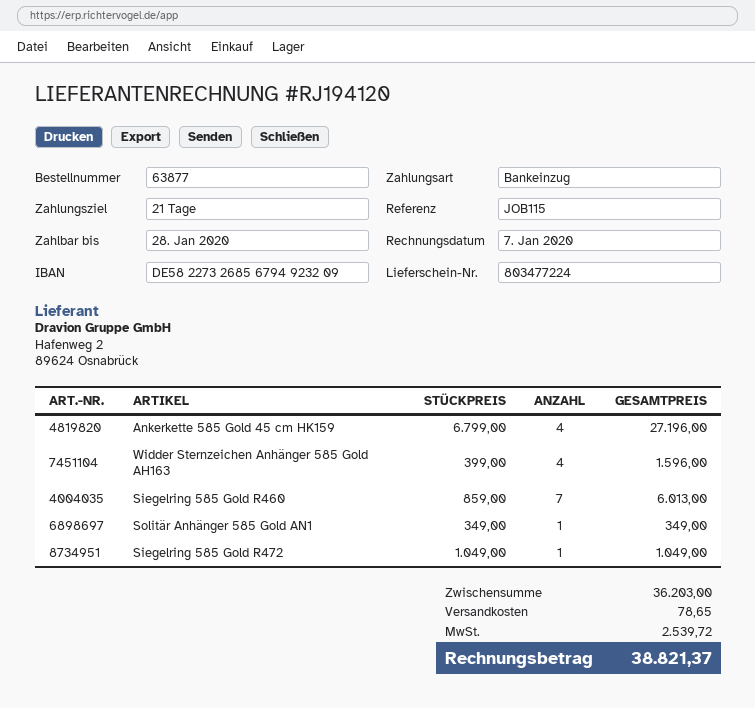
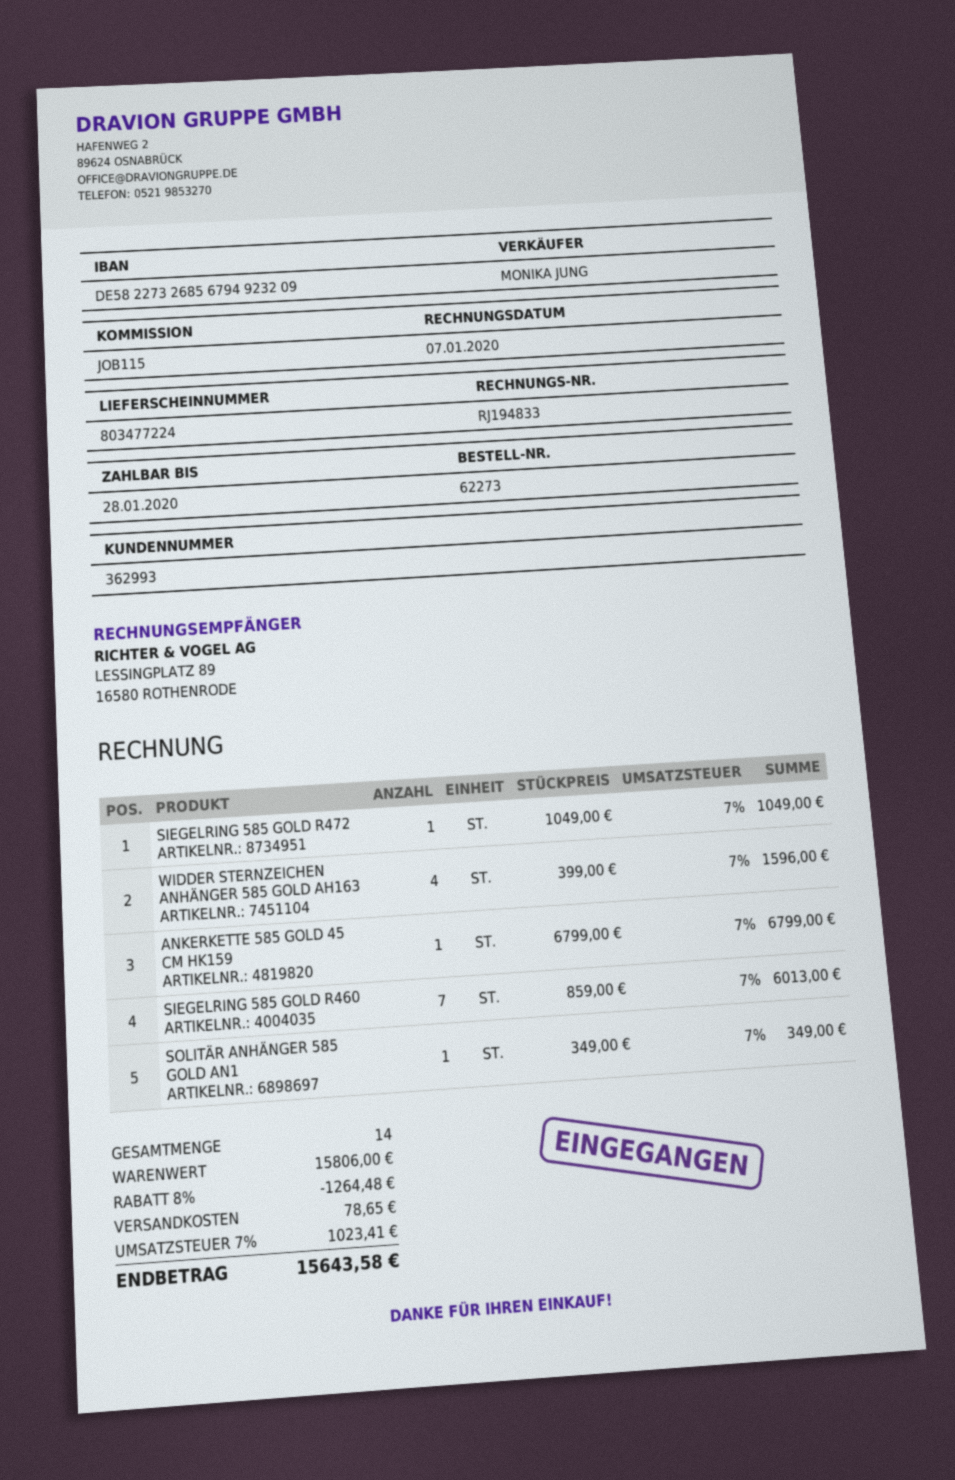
order number: 63877 -> 62273
invoice number: RJ194120 -> RJ194833
Ankerkette 585 Gold 45 cm HK159: 4 x 6799.00 = 27196.00 -> 1 x 6799.00 = 6799.00
subtotal: 36203.00 -> 15806.00
discount: none -> 8% = 1264.48
tax: 2539.72 -> 1023.41
total: 38821.37 -> 15643.58

